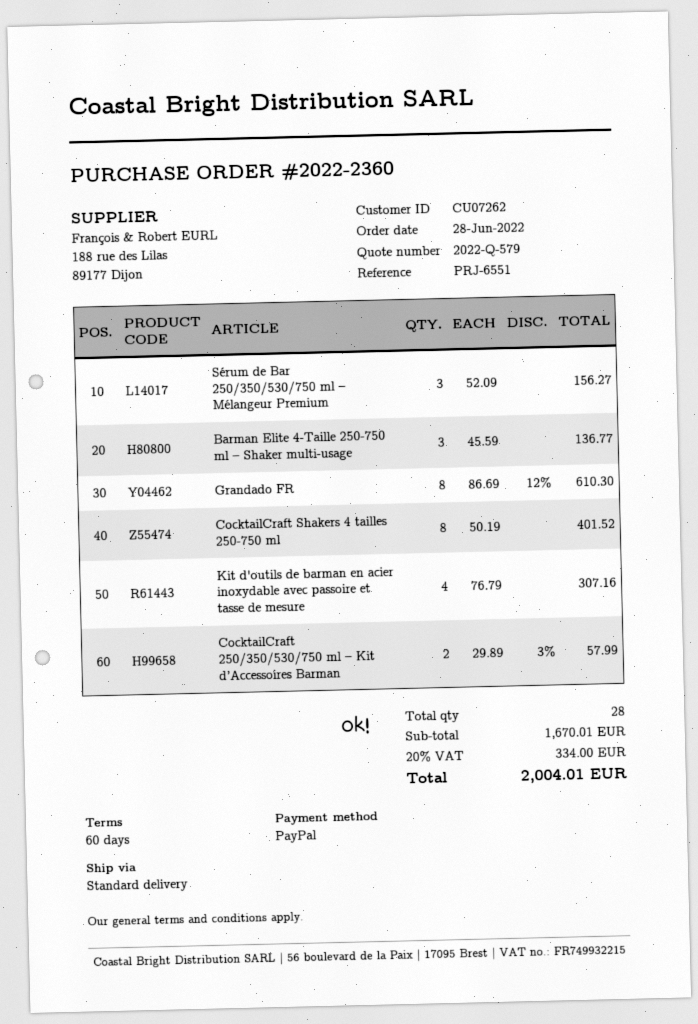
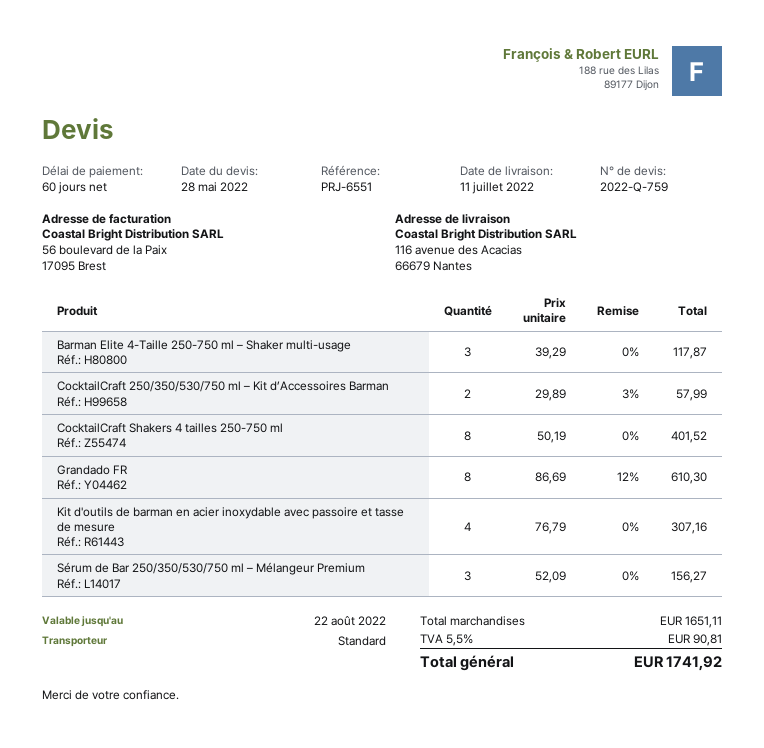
quote number: 2022-Q-579 -> 2022-Q-759
Barman Elite 4‑Taille 250-750 ml – Shaker multi‑usage: 3 x 45.59 = 136.77 -> 3 x 39.29 = 117.87
subtotal: 1670.01 -> 1651.11
tax: 20% = 334.00 -> 5.5% = 90.81
total: 2004.01 -> 1741.92

